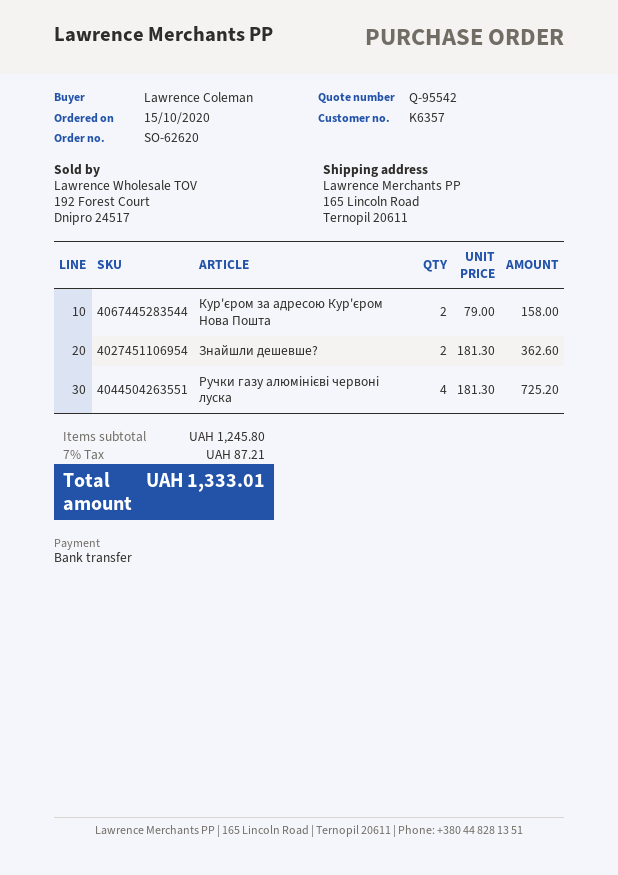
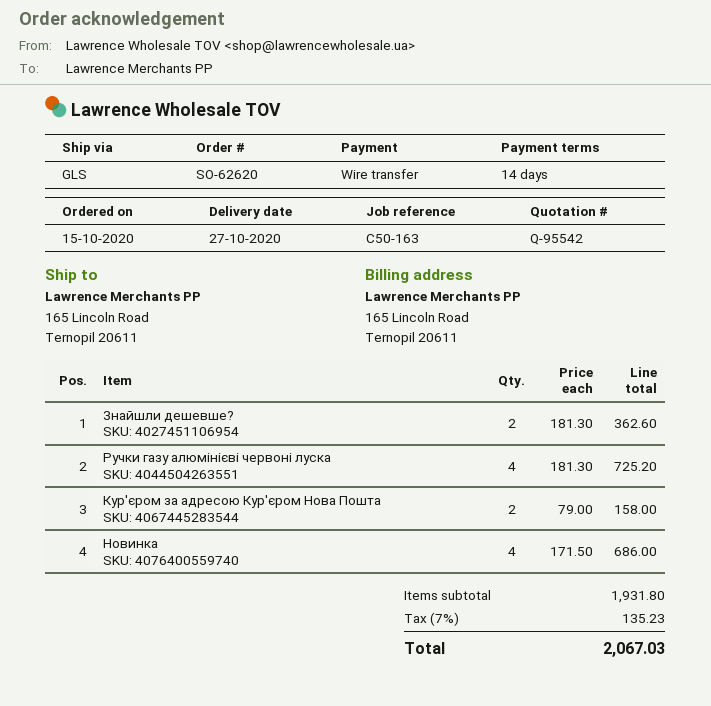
Новинка: none -> 4 x 171.50 = 686.00
subtotal: 1245.80 -> 1931.80
tax: 7% = 87.21 -> 7% = 135.23
total: 1333.01 -> 2067.03

